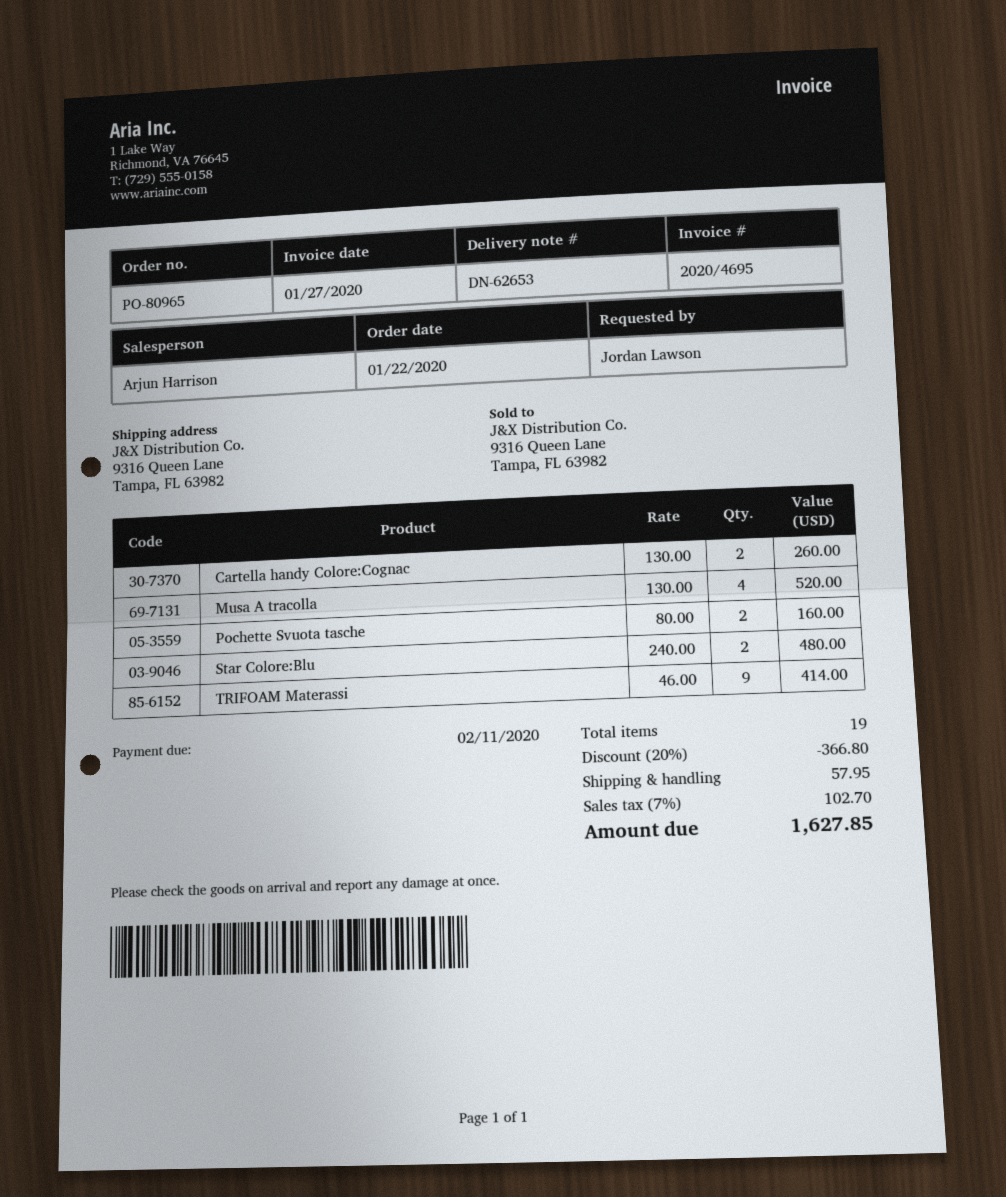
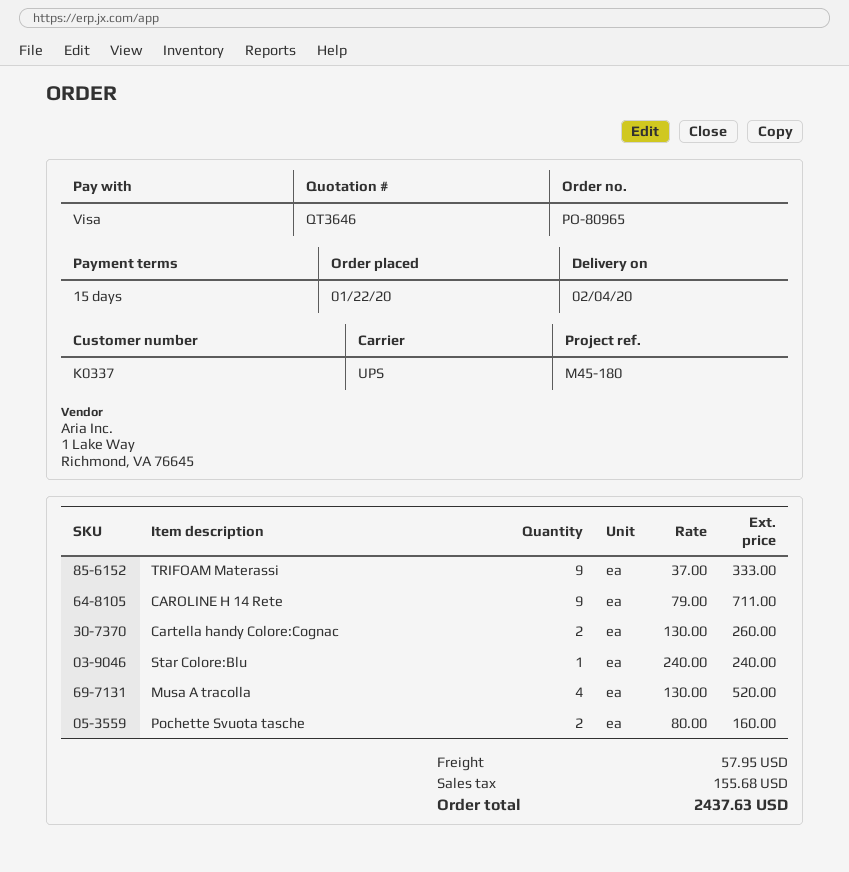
Star Colore:Blu: 2 x 240.00 = 480.00 -> 1 x 240.00 = 240.00
TRIFOAM Materassi: 9 x 46.00 = 414.00 -> 9 x 37.00 = 333.00
CAROLINE H 14 Rete: none -> 9 x 79.00 = 711.00
discount: 20% = 366.80 -> none
tax: 102.70 -> 155.68
total: 1627.85 -> 2437.63

